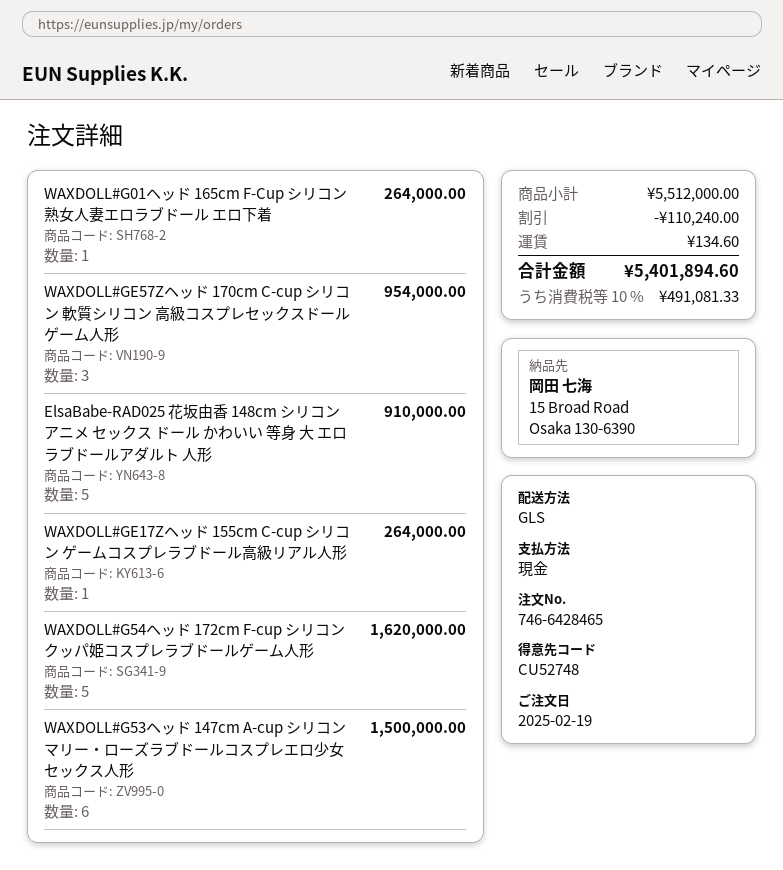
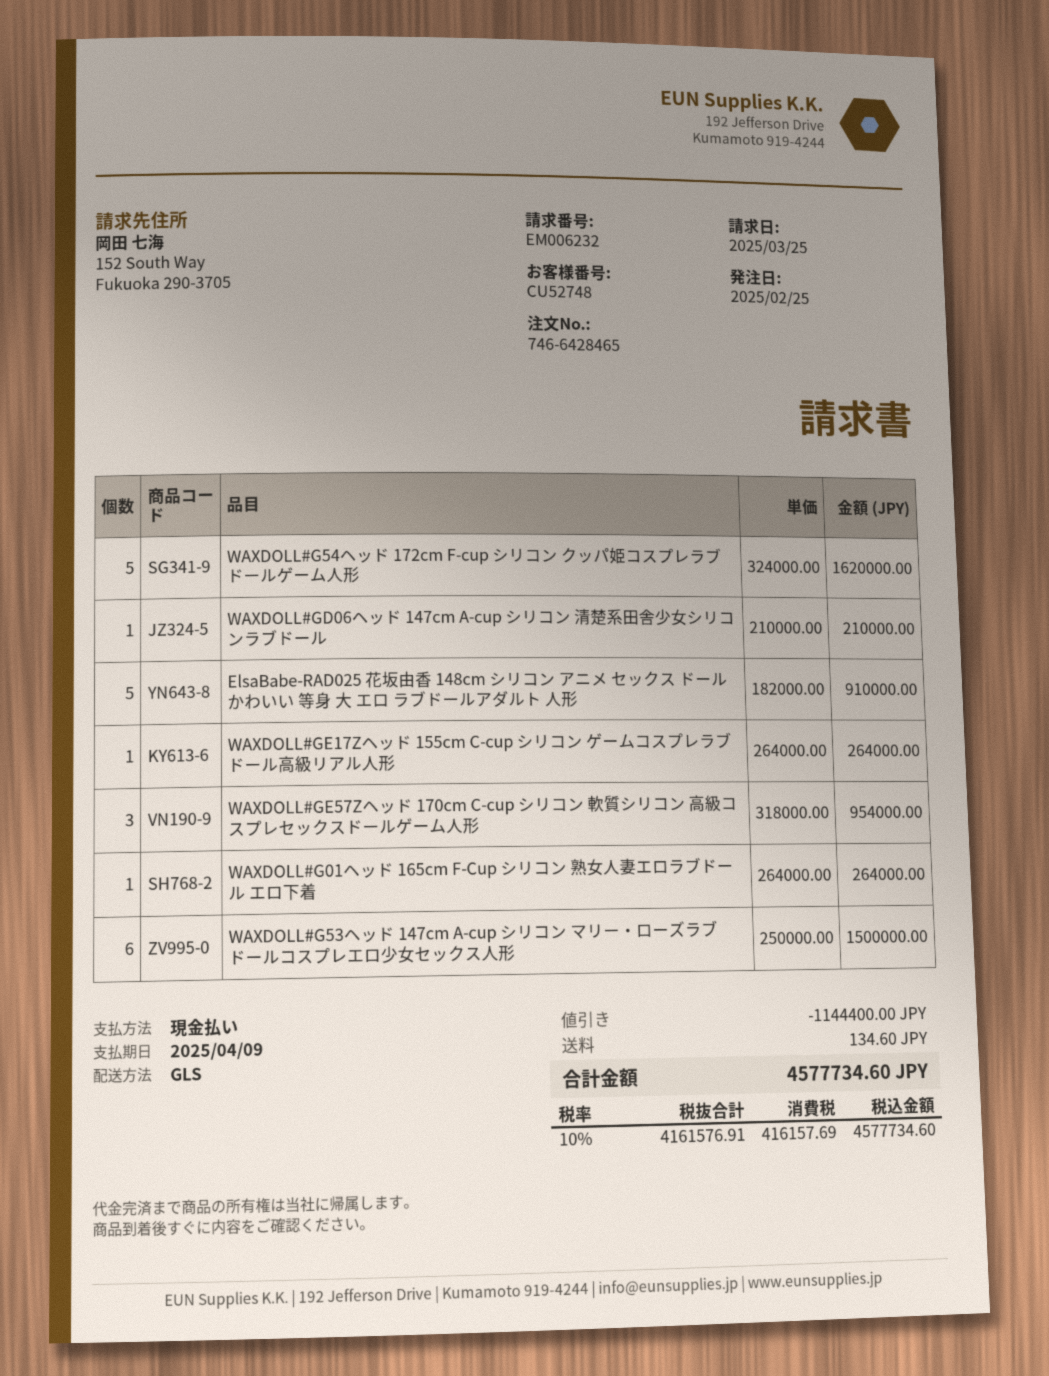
order date: 2025-02-19 -> 2025-02-25
WAXDOLL#GD06ヘッド 147cm A-cup シリコン 清楚系田舎少女シリコンラブドール: none -> 1 for 210000.00
discount: 110240.00 -> 1144400.00
tax: 10% = 491081.33 -> 10% = 416157.69
total: 5401894.60 -> 4577734.60

